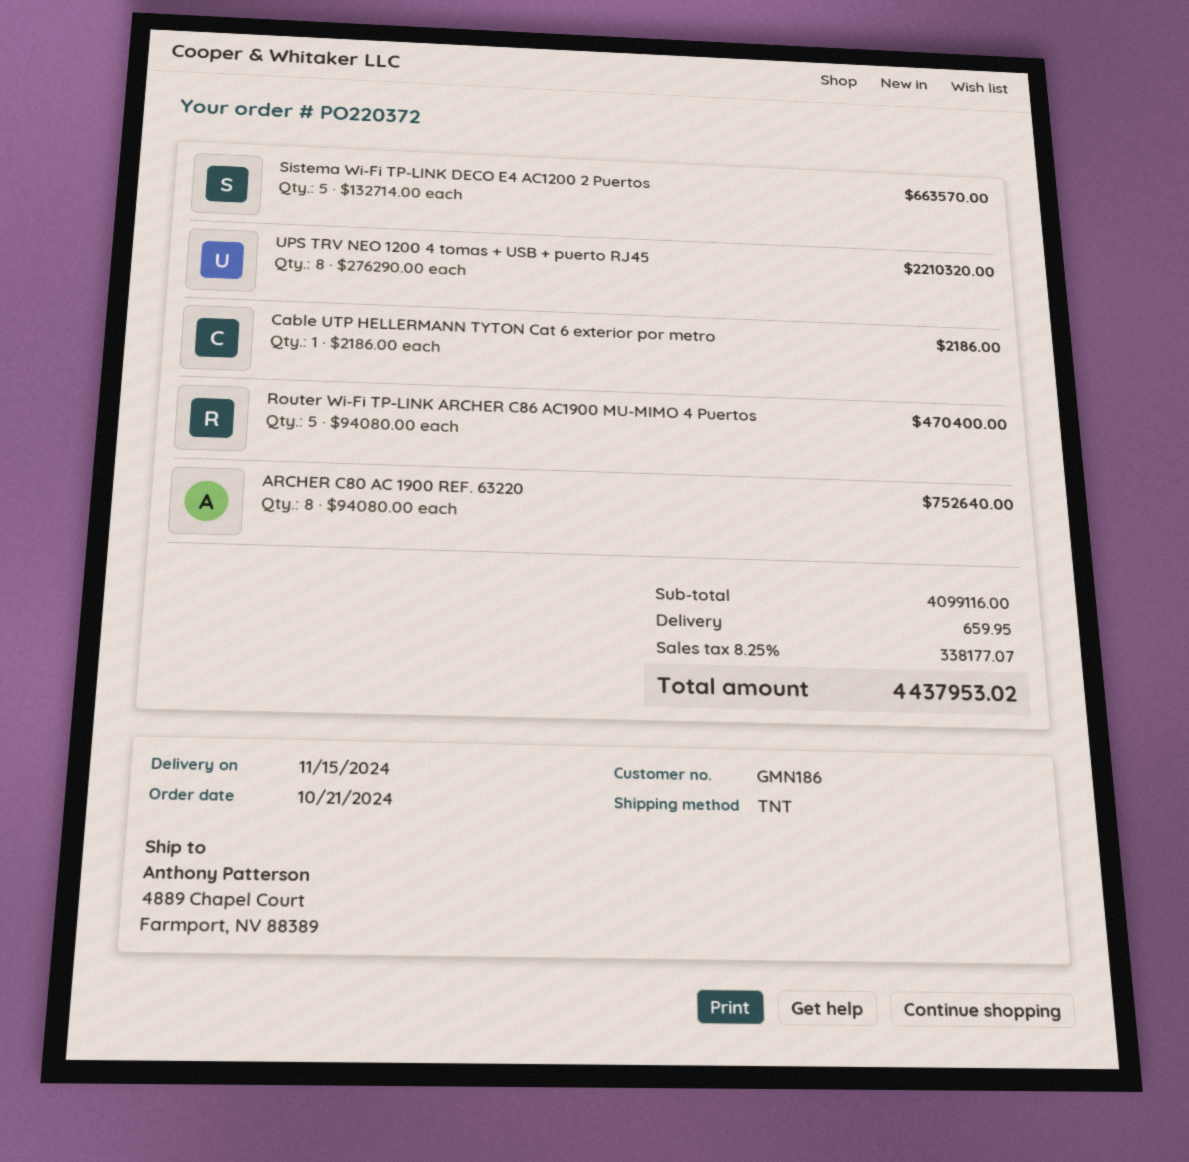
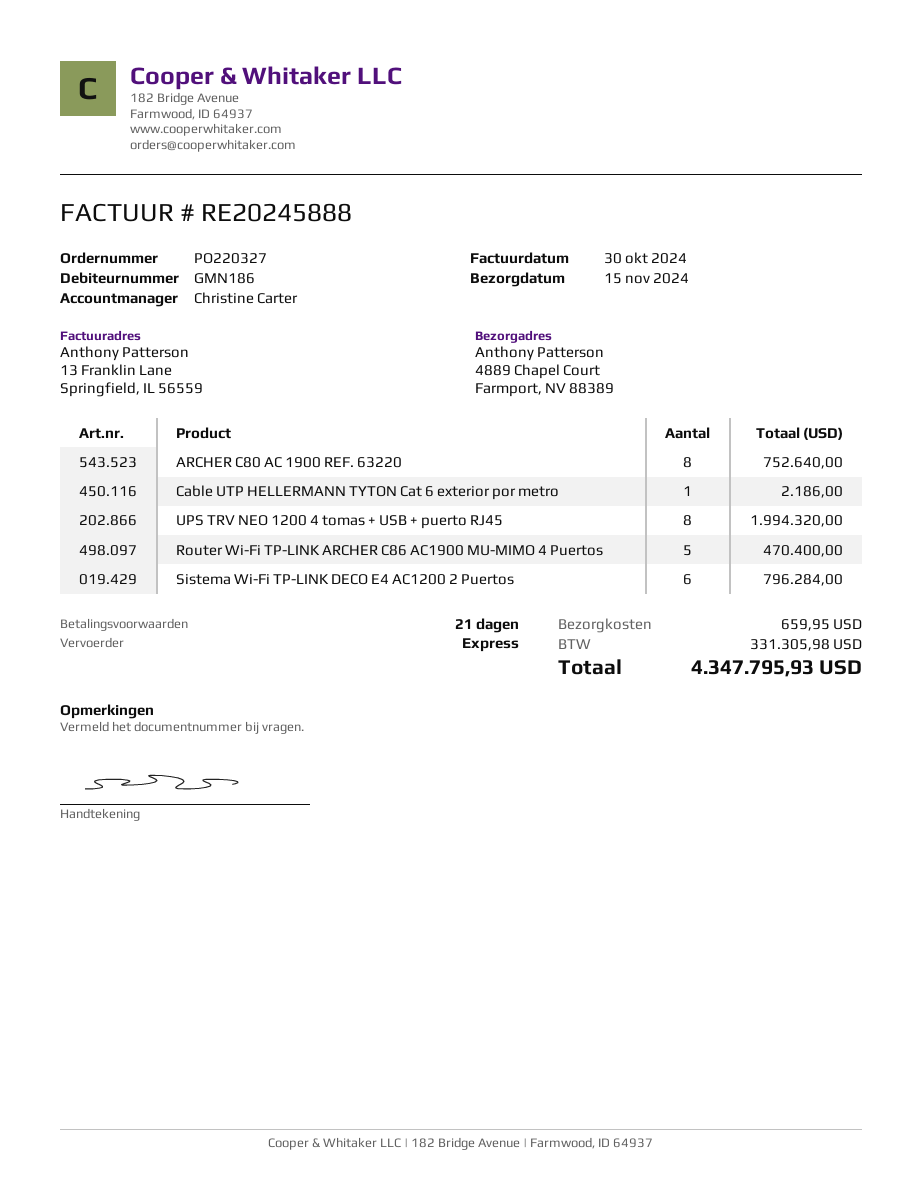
order number: PO220372 -> PO220327
shipping method: TNT -> express
Sistema Wi-Fi TP-LINK DECO E4 AC1200 2 Puertos: 5 for 663570.00 -> 6 for 796284.00
UPS TRV NEO 1200 4 tomas + USB + puerto RJ45: 8 for 2210320.00 -> 8 for 1994320.00
tax: 338177.07 -> 331305.98
total: 4437953.02 -> 4347795.93

